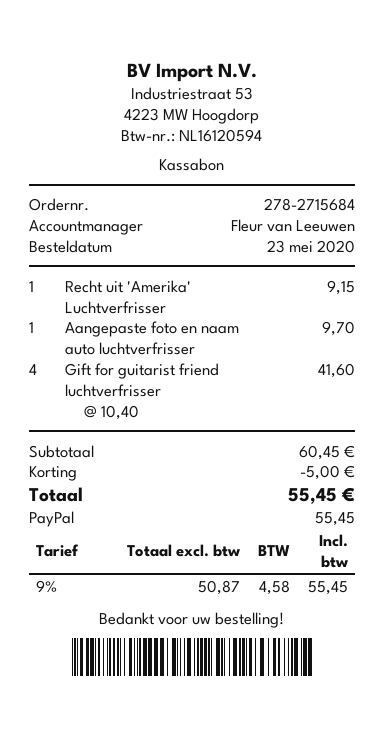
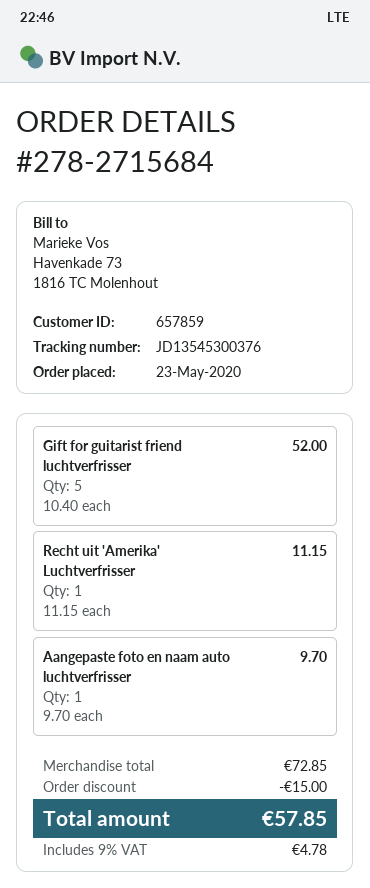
Recht uit 'Amerika' Luchtverfrisser: 1 x 9.15 = 9.15 -> 1 x 11.15 = 11.15
Gift for guitarist friend luchtverfrisser: 4 x 10.40 = 41.60 -> 5 x 10.40 = 52.00
subtotal: 60.45 -> 72.85
discount: 5.00 -> 15.00
tax: 9% = 4.58 -> 9% = 4.78
total: 55.45 -> 57.85

